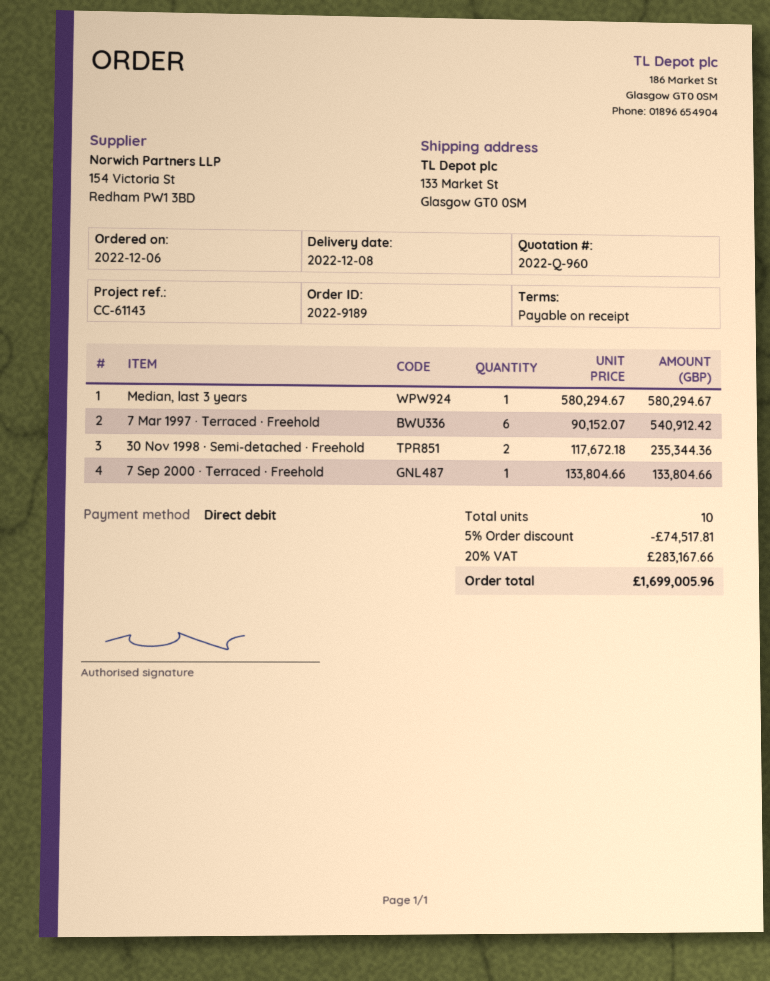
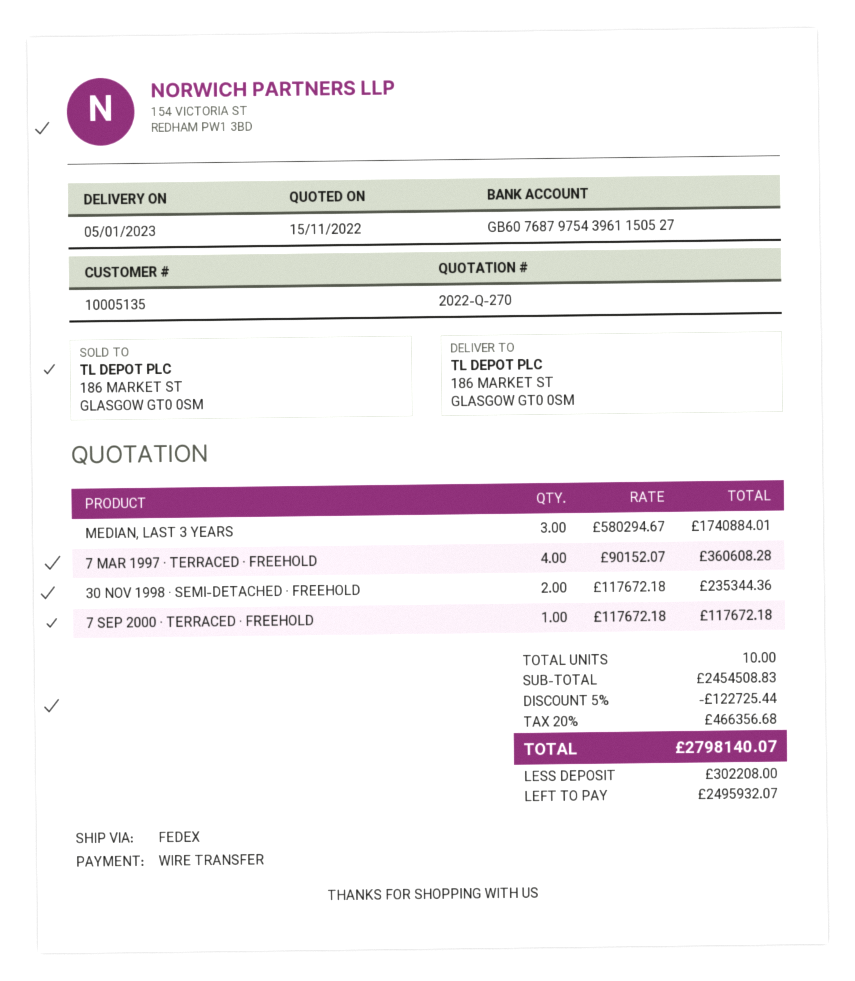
quote number: 2022-Q-960 -> 2022-Q-270
delivery date: 2022-12-08 -> 2023-01-05
payment method: direct debit -> bank transfer
ship to: 133 Market St, Glasgow GT0 0SM -> 186 MARKET ST, GLASGOW GT0 0SM
Median, last 3 years: 1 x 580294.67 = 580294.67 -> 3 x 580294.67 = 1740884.01
7 Mar 1997 · Terraced · Freehold: 6 x 90152.07 = 540912.42 -> 4 x 90152.07 = 360608.28
7 Sep 2000 · Terraced · Freehold: 1 x 133804.66 = 133804.66 -> 1 x 117672.18 = 117672.18
discount: 5% = 74517.81 -> 5% = 122725.44
tax: 20% = 283167.66 -> 20% = 466356.68
total: 1699005.96 -> 2798140.07

